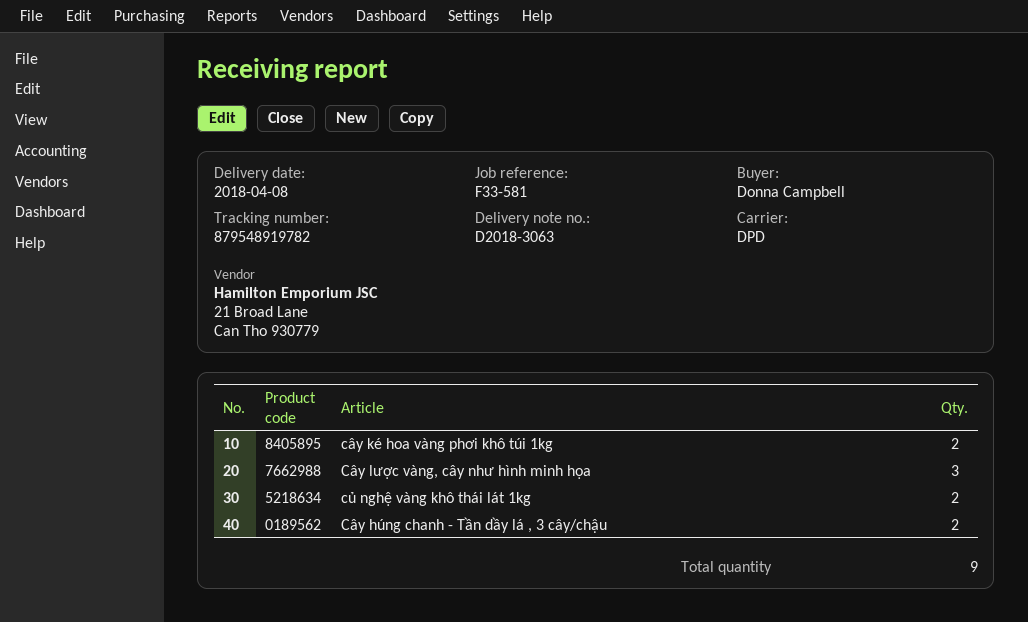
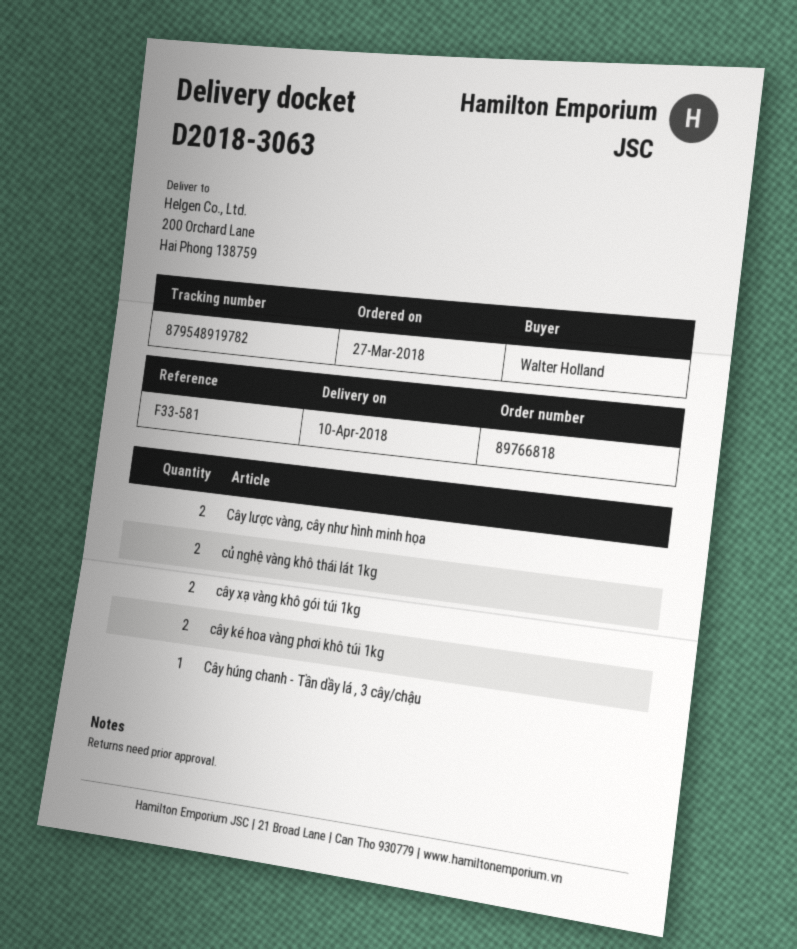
delivery date: 2018-04-08 -> 2018-04-10
ordered by: Donna Campbell -> Walter Holland
Cây lược vàng, cây như hình minh họa: 3 -> 2
Cây húng chanh - Tần dầy lá , 3 cây/chậu: 2 -> 1
cây xạ vàng khô gói túi 1kg: none -> 2

